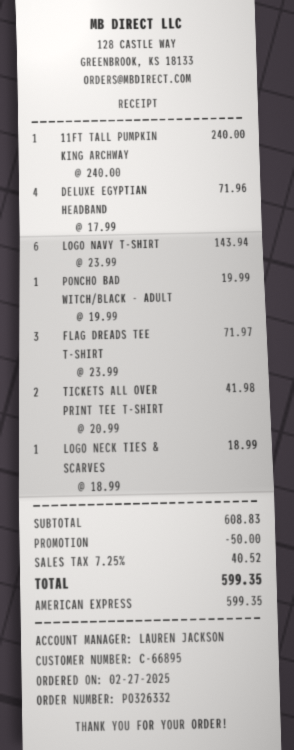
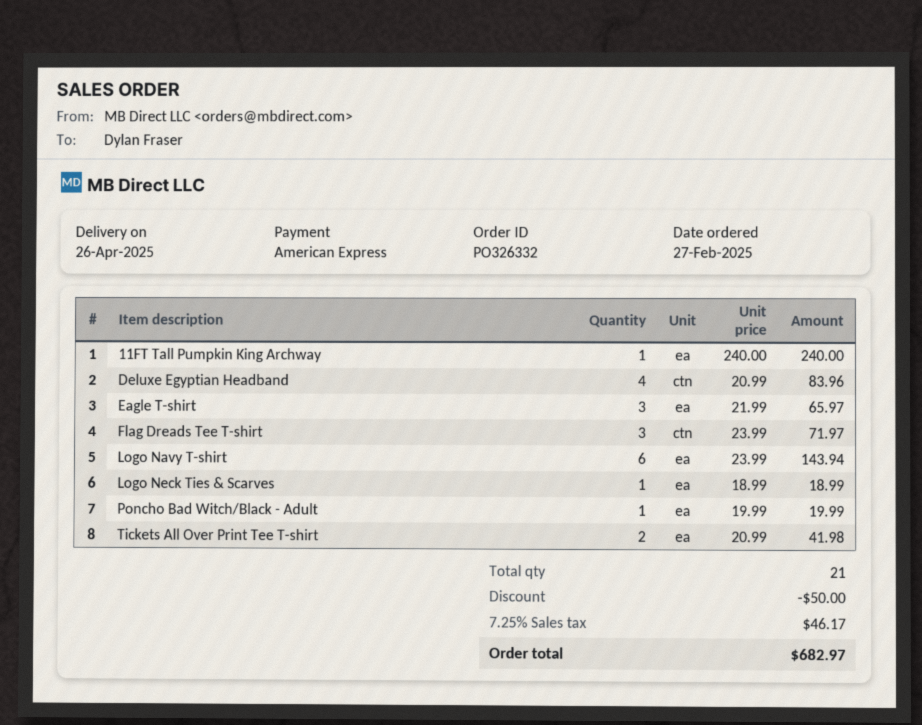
DELUXE EGYPTIAN HEADBAND: 4 x 17.99 = 71.96 -> 4 x 20.99 = 83.96
Eagle T-shirt: none -> 3 x 21.99 = 65.97
tax: 7.25% = 40.52 -> 7.25% = 46.17
total: 599.35 -> 682.97

